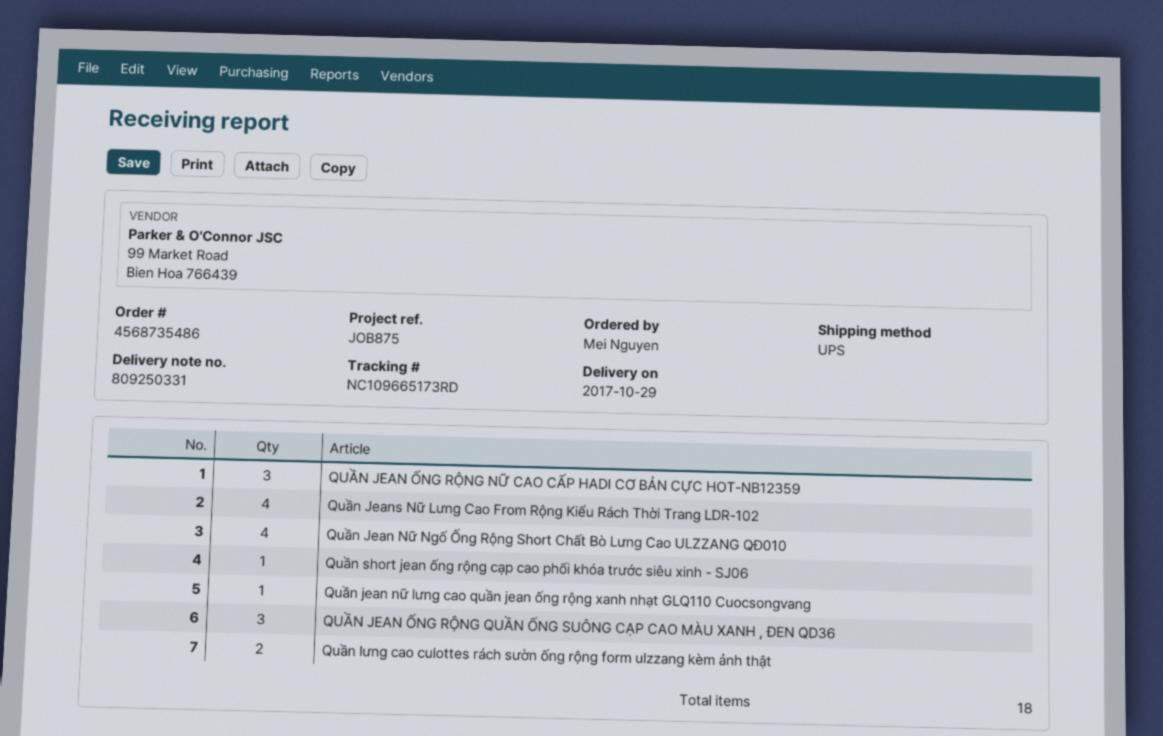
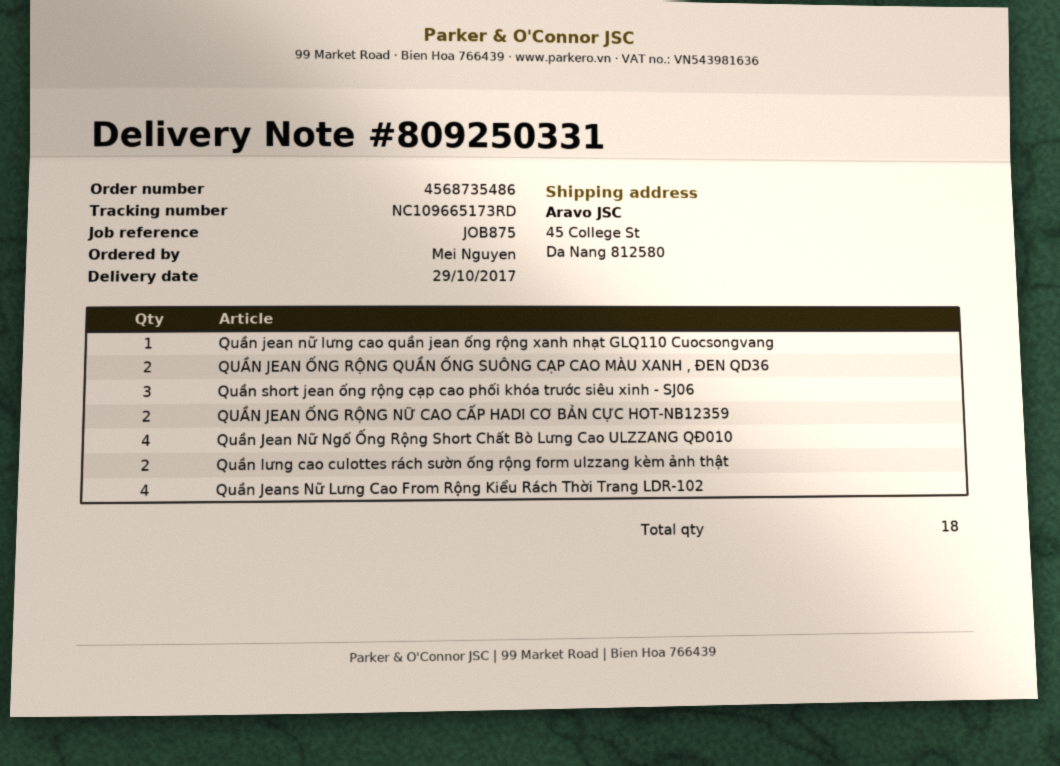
QUẦN JEAN ỐNG RỘNG NỮ CAO CẤP HADI CƠ BẢN CỰC HOT-NB12359: 3 -> 2
Quần short jean ống rộng cạp cao phối khóa trước siêu xinh - SJ06: 1 -> 3
QUẦN JEAN ỐNG RỘNG QUẦN ỐNG SUÔNG CẠP CAO MÀU XANH , ĐEN QD36: 3 -> 2

